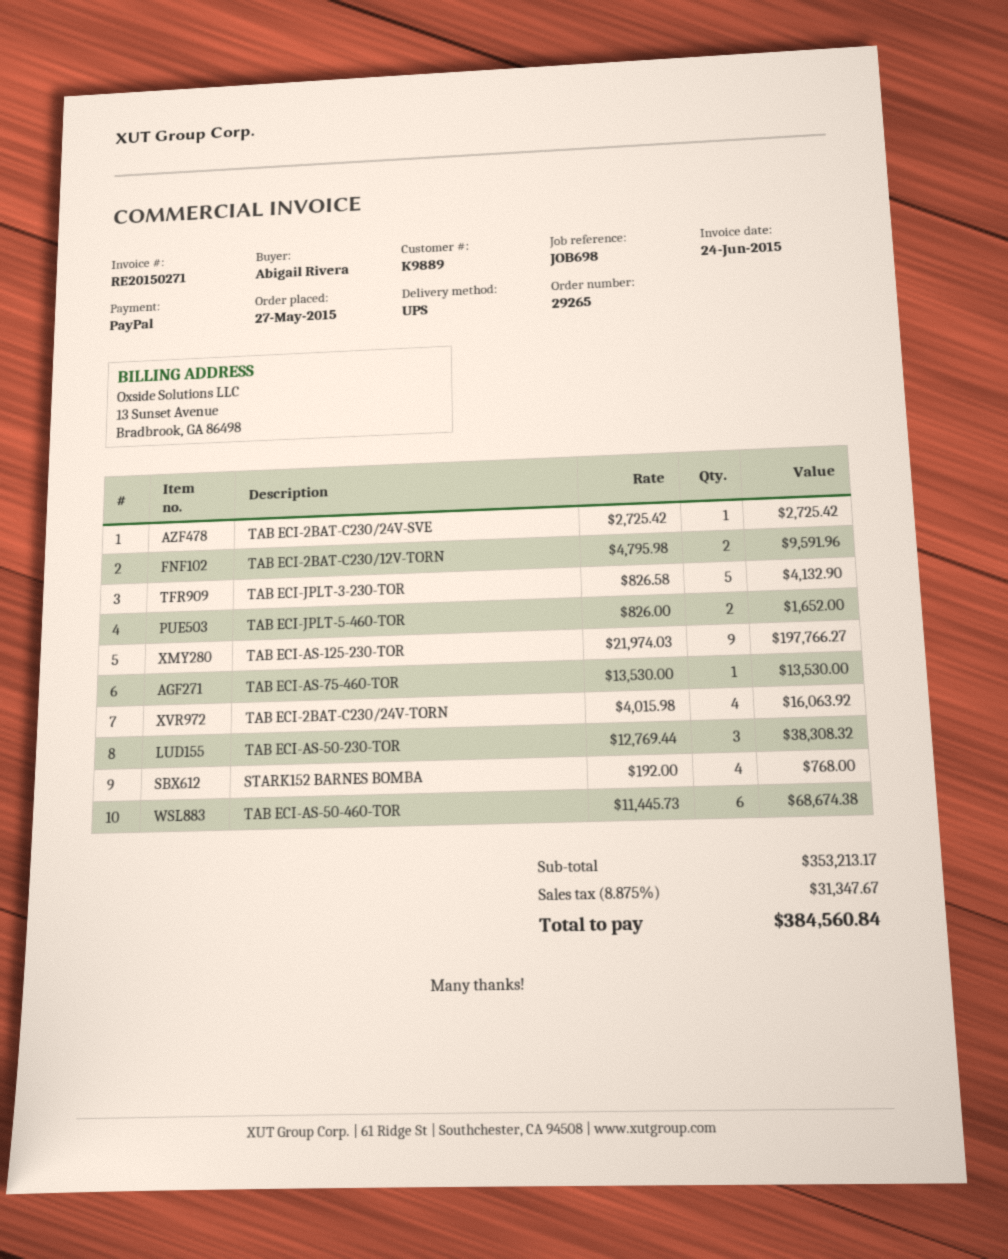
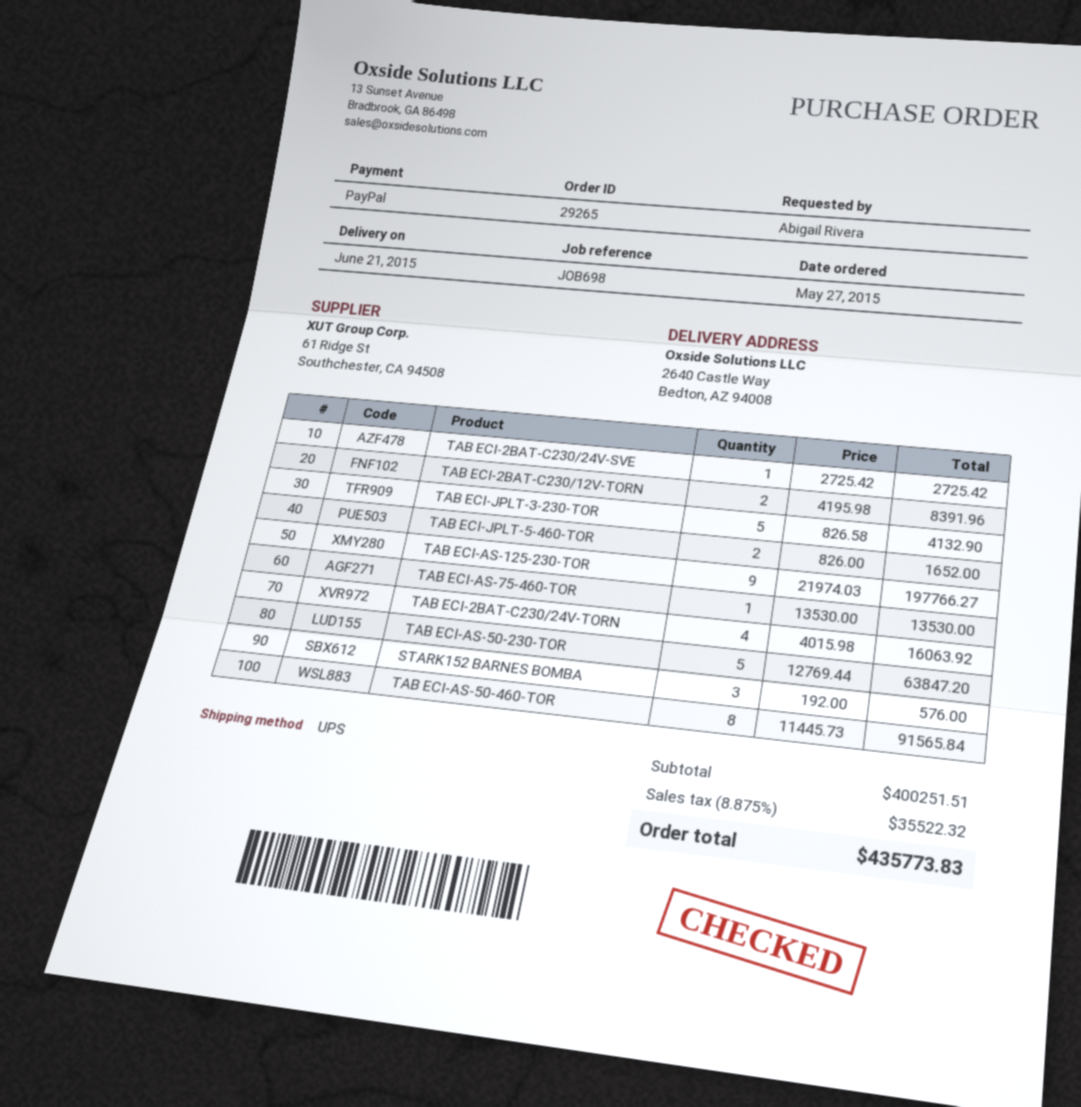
TAB ECI-2BAT-C230/12V-TORN: 2 x 4795.98 = 9591.96 -> 2 x 4195.98 = 8391.96
TAB ECI-AS-50-230-TOR: 3 x 12769.44 = 38308.32 -> 5 x 12769.44 = 63847.20
STARK152 BARNES BOMBA: 4 x 192.00 = 768.00 -> 3 x 192.00 = 576.00
TAB ECI-AS-50-460-TOR: 6 x 11445.73 = 68674.38 -> 8 x 11445.73 = 91565.84
subtotal: 353213.17 -> 400251.51
tax: 8.875% = 31347.67 -> 8.875% = 35522.32
total: 384560.84 -> 435773.83

